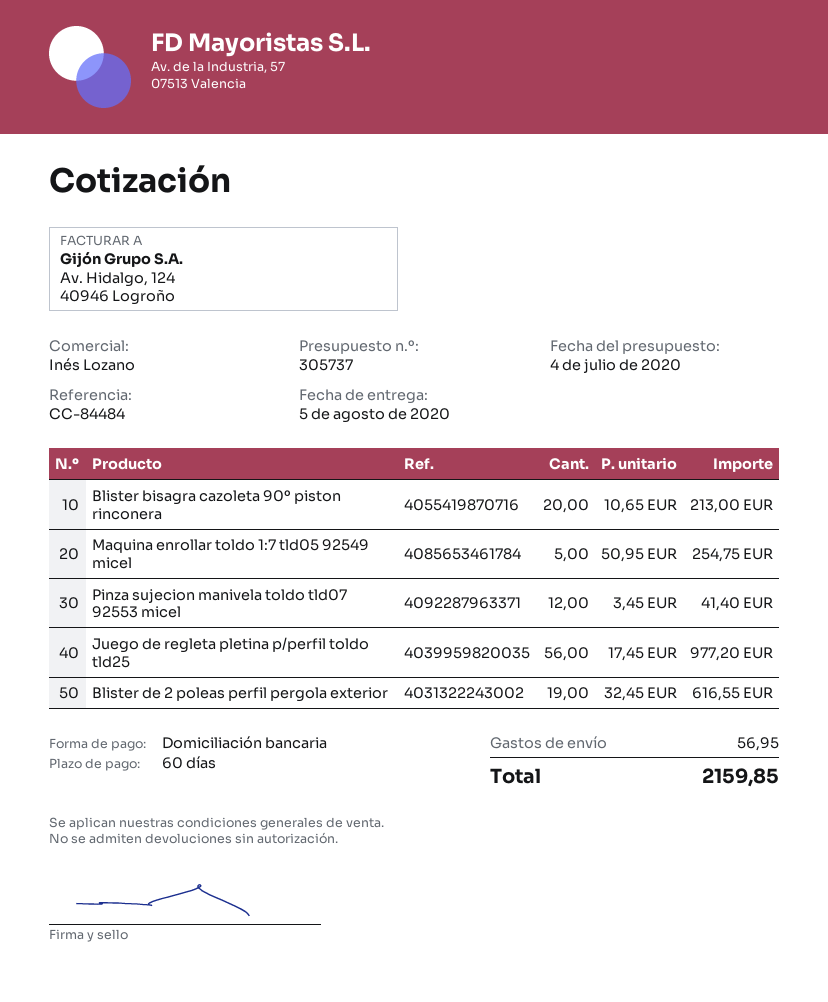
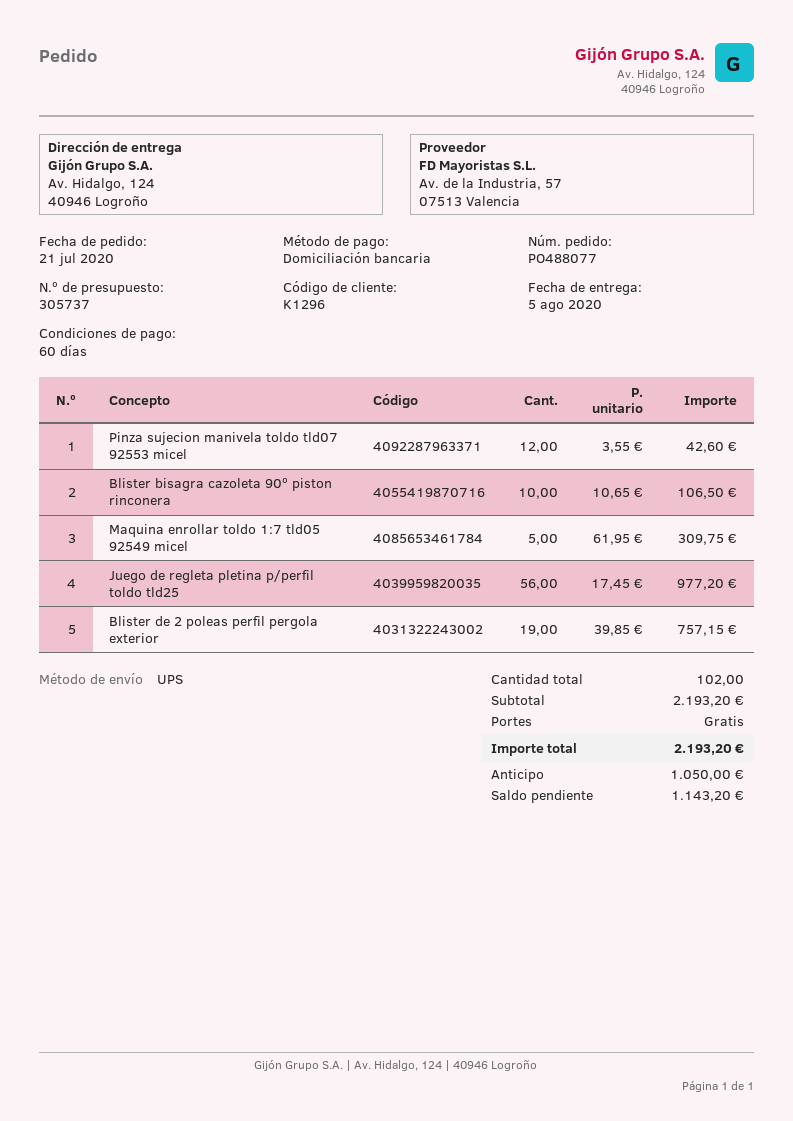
Blister bisagra cazoleta 90º piston rinconera: 20 x 10.65 = 213.00 -> 10 x 10.65 = 106.50
Maquina enrollar toldo 1:7 tld05 92549 micel: 5 x 50.95 = 254.75 -> 5 x 61.95 = 309.75
Pinza sujecion manivela toldo tld07 92553 micel: 12 x 3.45 = 41.40 -> 12 x 3.55 = 42.60
Blister de 2 poleas perfil pergola exterior: 19 x 32.45 = 616.55 -> 19 x 39.85 = 757.15
shipping: 56.95 -> 0.00
total: 2159.85 -> 2193.20

